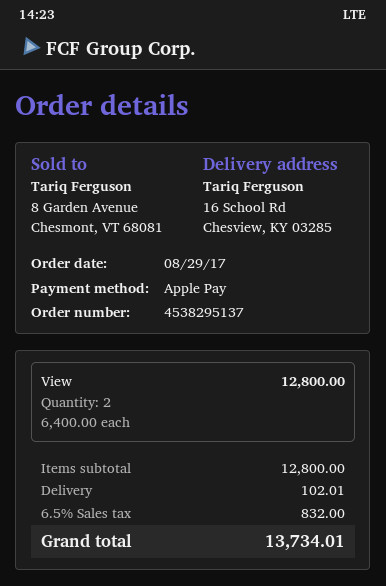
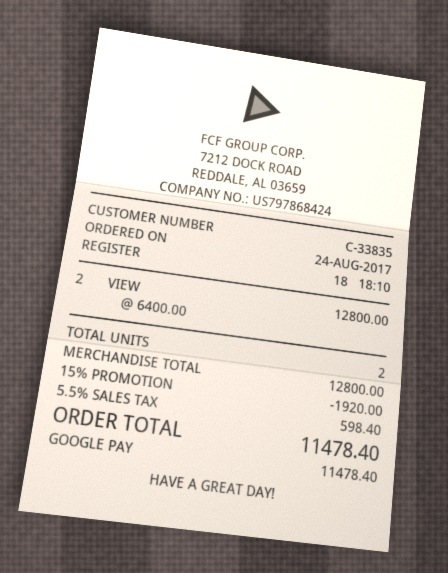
order date: 2017-08-29 -> 2017-08-24
payment method: Apple Pay -> Google Pay
discount: none -> 15% = 1920.00
shipping: 102.01 -> none
tax: 6.5% = 832.00 -> 5.5% = 598.40
total: 13734.01 -> 11478.40

